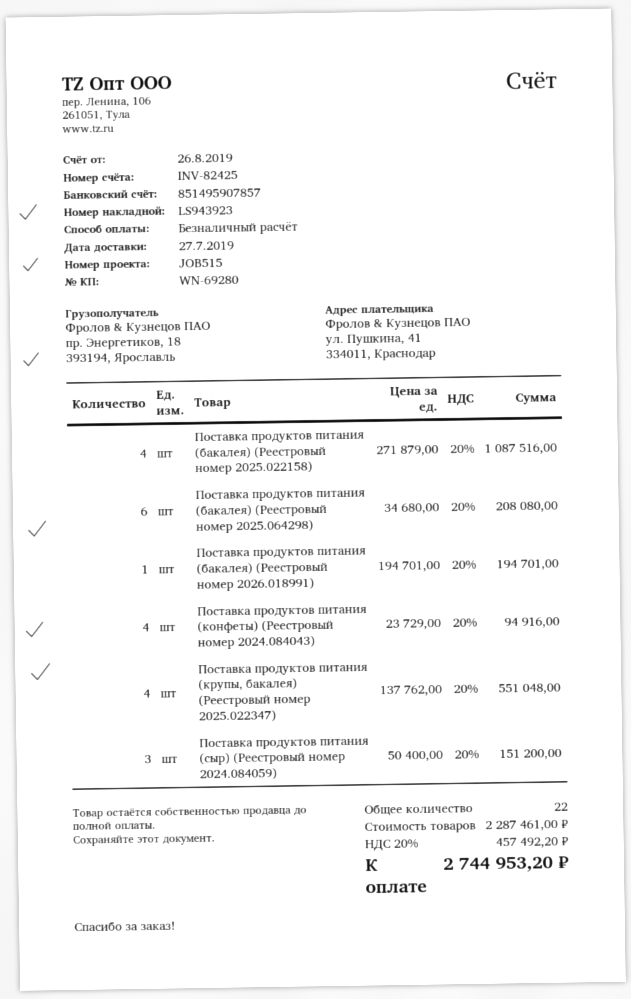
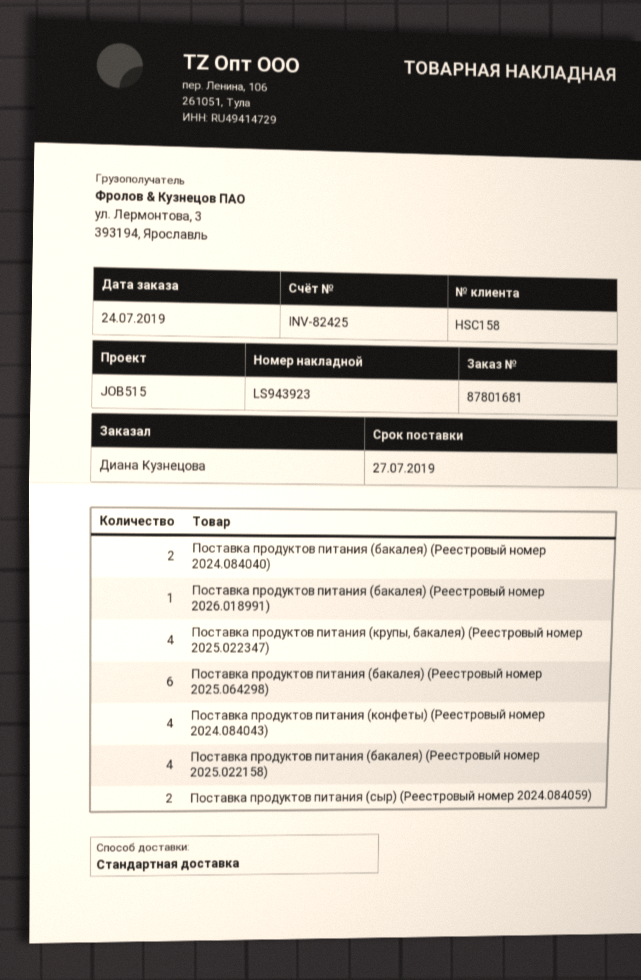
ship to: пр. Энергетиков, 18, 393194, Ярославль -> ул. Лермонтова, 3, 393194, Ярославль
Поставка продуктов питания (сыр) (Реестровый номер 2024.084059): 3 -> 2
Поставка продуктов питания (бакалея) (Реестровый номер 2024.084040): none -> 2

